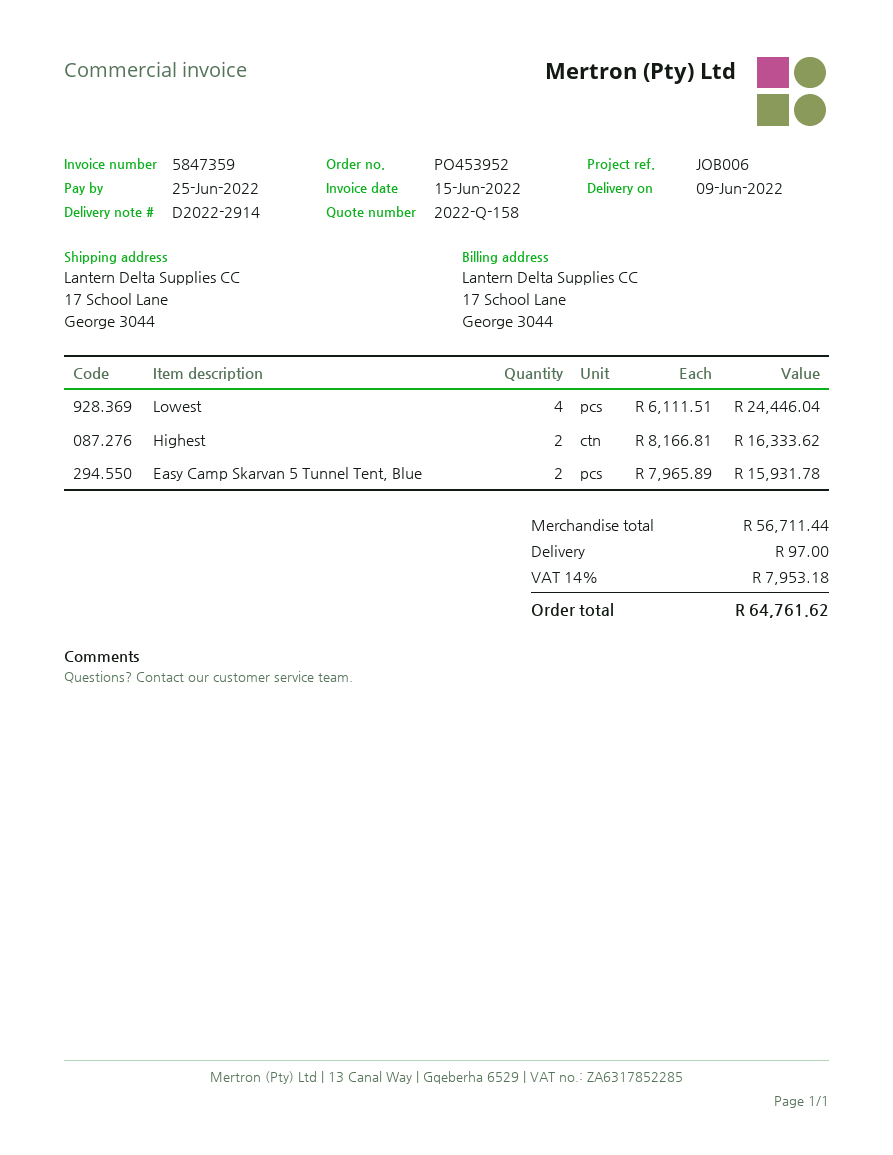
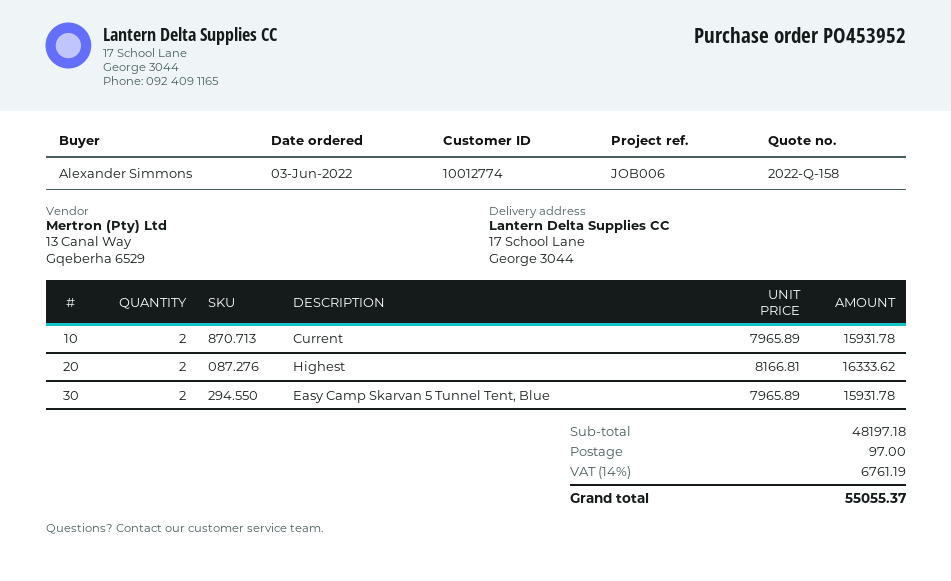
Lowest: 4 x 6111.51 = 24446.04 -> none
Current: none -> 2 x 7965.89 = 15931.78
subtotal: 56711.44 -> 48197.18
tax: 14% = 7953.18 -> 14% = 6761.19
total: 64761.62 -> 55055.37

